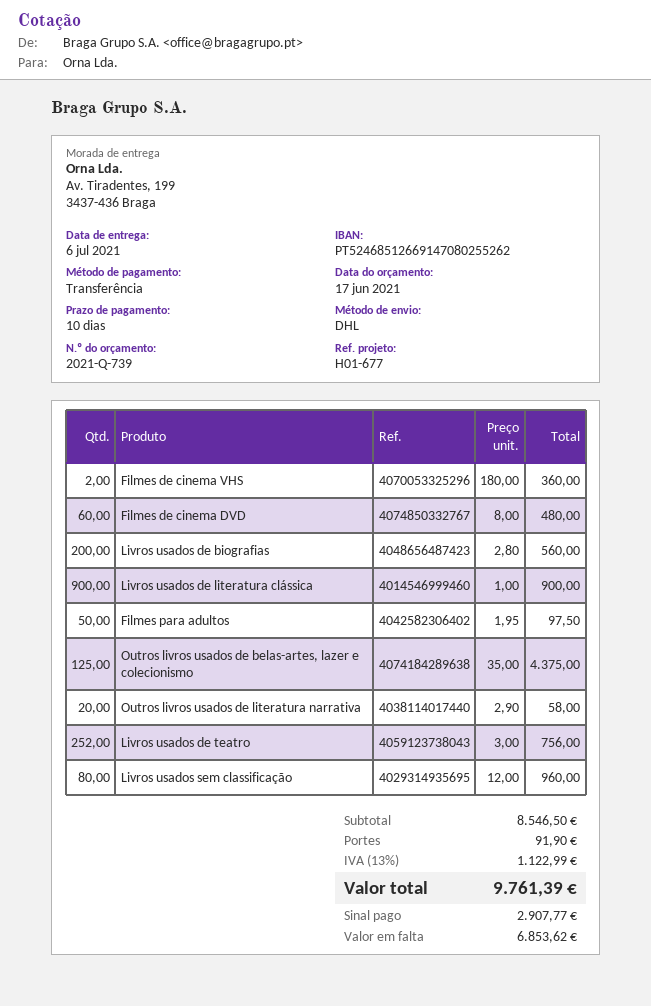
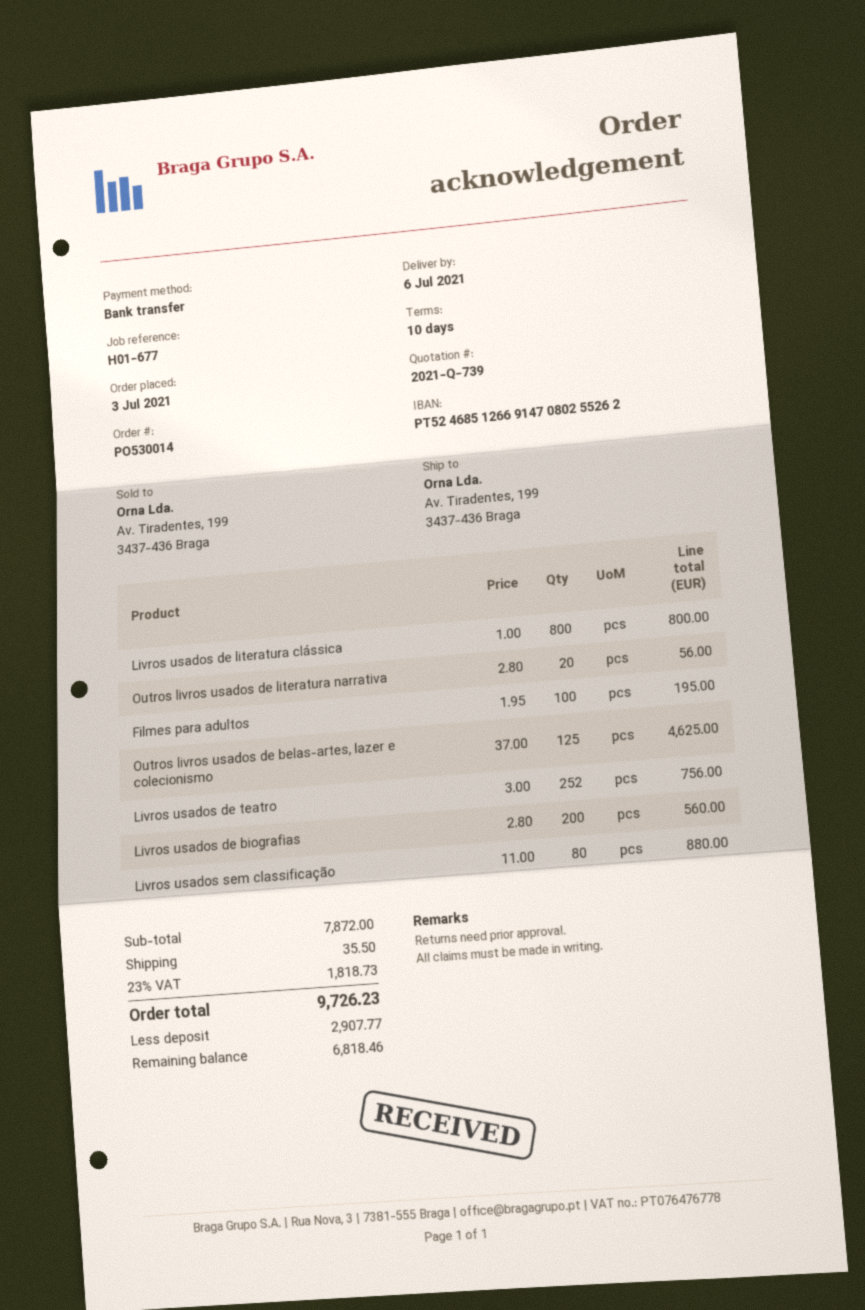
Filmes de cinema VHS: 2 x 180.00 = 360.00 -> none
Filmes de cinema DVD: 60 x 8.00 = 480.00 -> none
Livros usados de literatura clássica: 900 x 1.00 = 900.00 -> 800 x 1.00 = 800.00
Filmes para adultos: 50 x 1.95 = 97.50 -> 100 x 1.95 = 195.00
Outros livros usados de belas-artes, lazer e colecionismo: 125 x 35.00 = 4375.00 -> 125 x 37.00 = 4625.00
Outros livros usados de literatura narrativa: 20 x 2.90 = 58.00 -> 20 x 2.80 = 56.00
Livros usados sem classificação: 80 x 12.00 = 960.00 -> 80 x 11.00 = 880.00
subtotal: 8546.50 -> 7872.00
shipping: 91.90 -> 35.50
tax: 13% = 1122.99 -> 23% = 1818.73
total: 9761.39 -> 9726.23
balance: 6853.62 -> 6818.46

